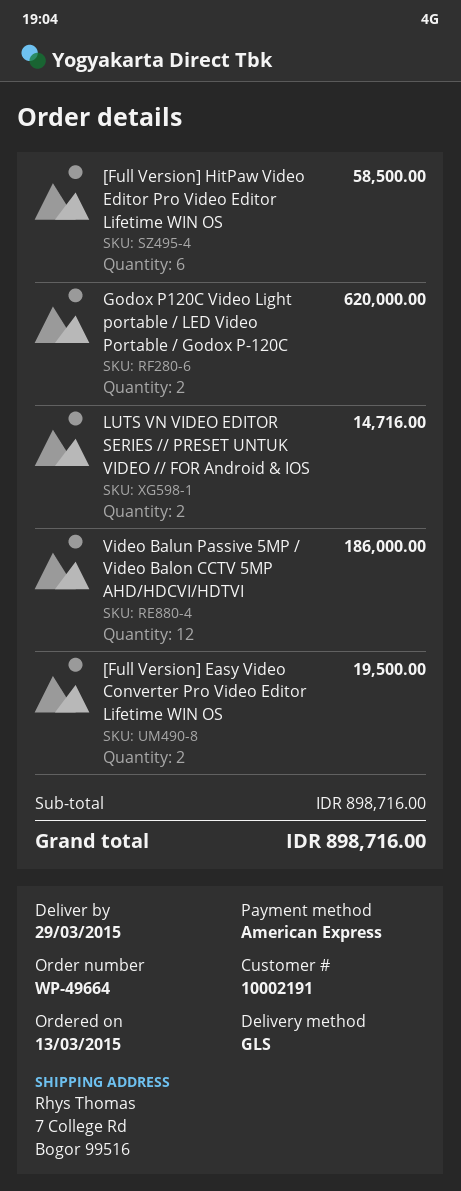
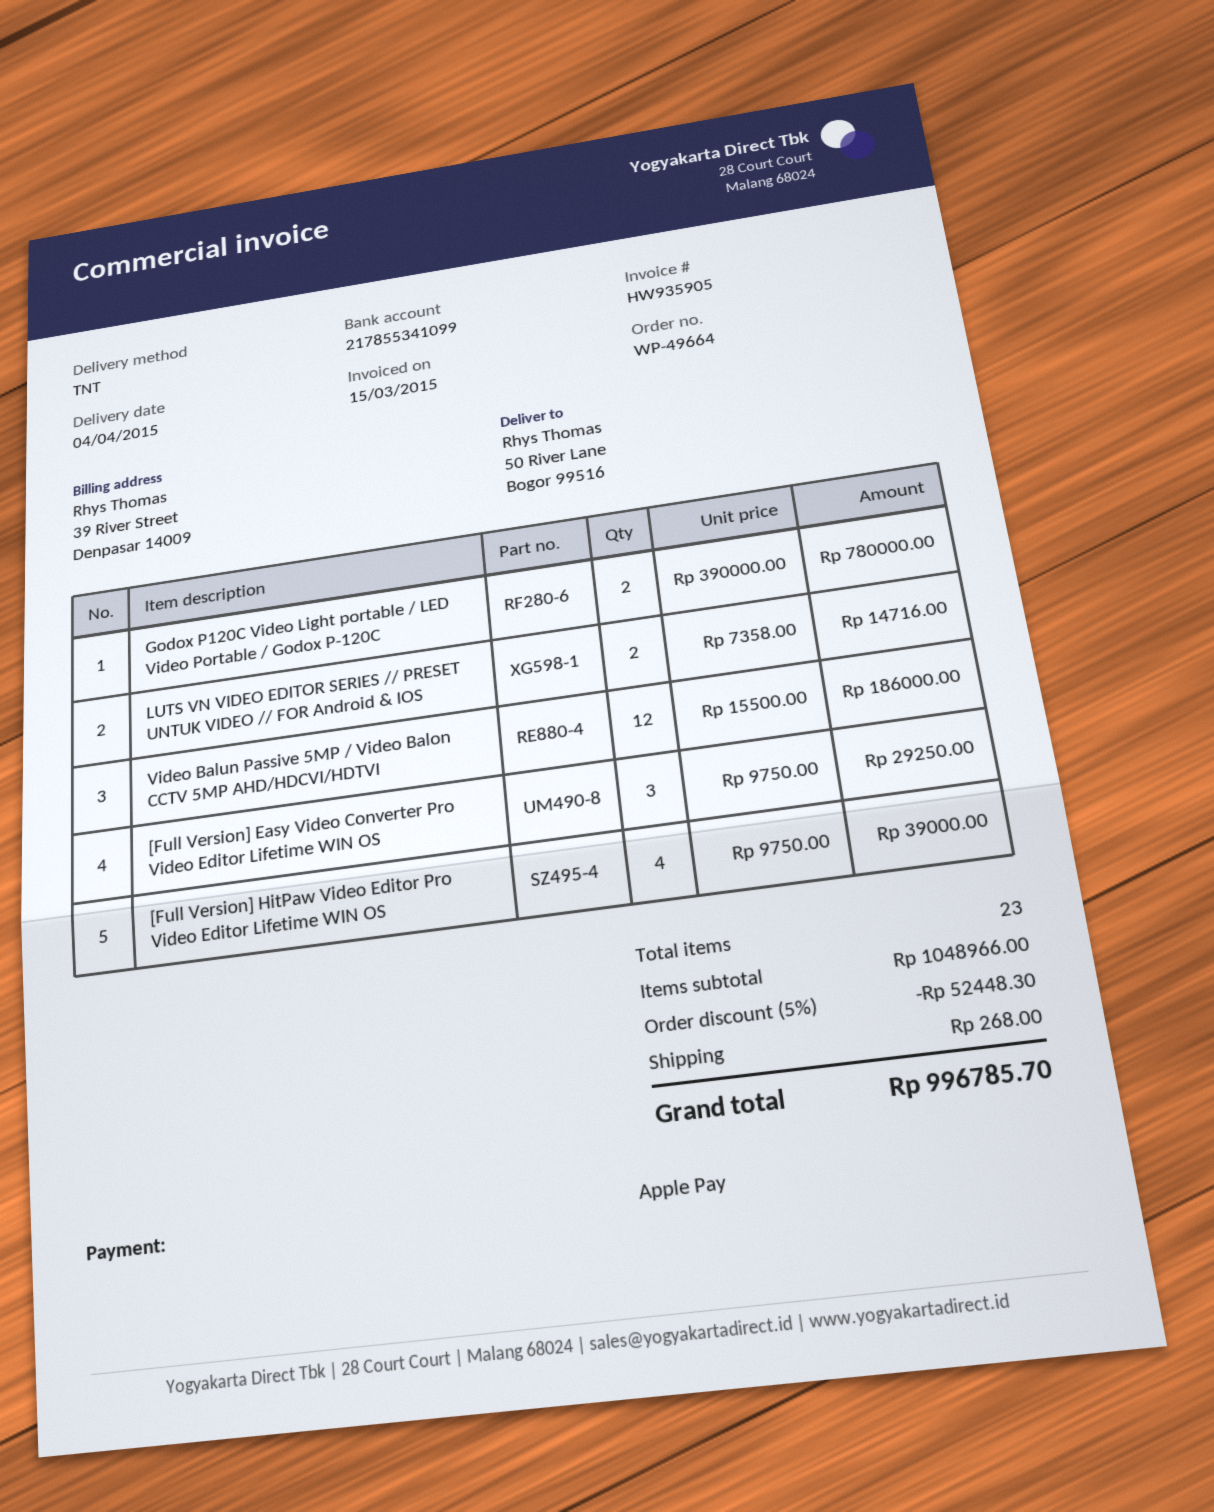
delivery date: 2015-03-29 -> 2015-04-04
payment method: American Express -> Apple Pay
shipping method: GLS -> TNT
ship to: 7 College Rd, Bogor 99516 -> 50 River Lane, Bogor 99516
[Full Version] HitPaw Video Editor Pro Video Editor Lifetime WIN OS: 6 for 58500.00 -> 4 for 39000.00
Godox P120C Video Light portable / LED Video Portable / Godox P-120C: 2 for 620000.00 -> 2 for 780000.00
[Full Version] Easy Video Converter Pro Video Editor Lifetime WIN OS: 2 for 19500.00 -> 3 for 29250.00
subtotal: 898716.00 -> 1048966.00
discount: none -> 5% = 52448.30
shipping: none -> 268.00
total: 898716.00 -> 996785.70

